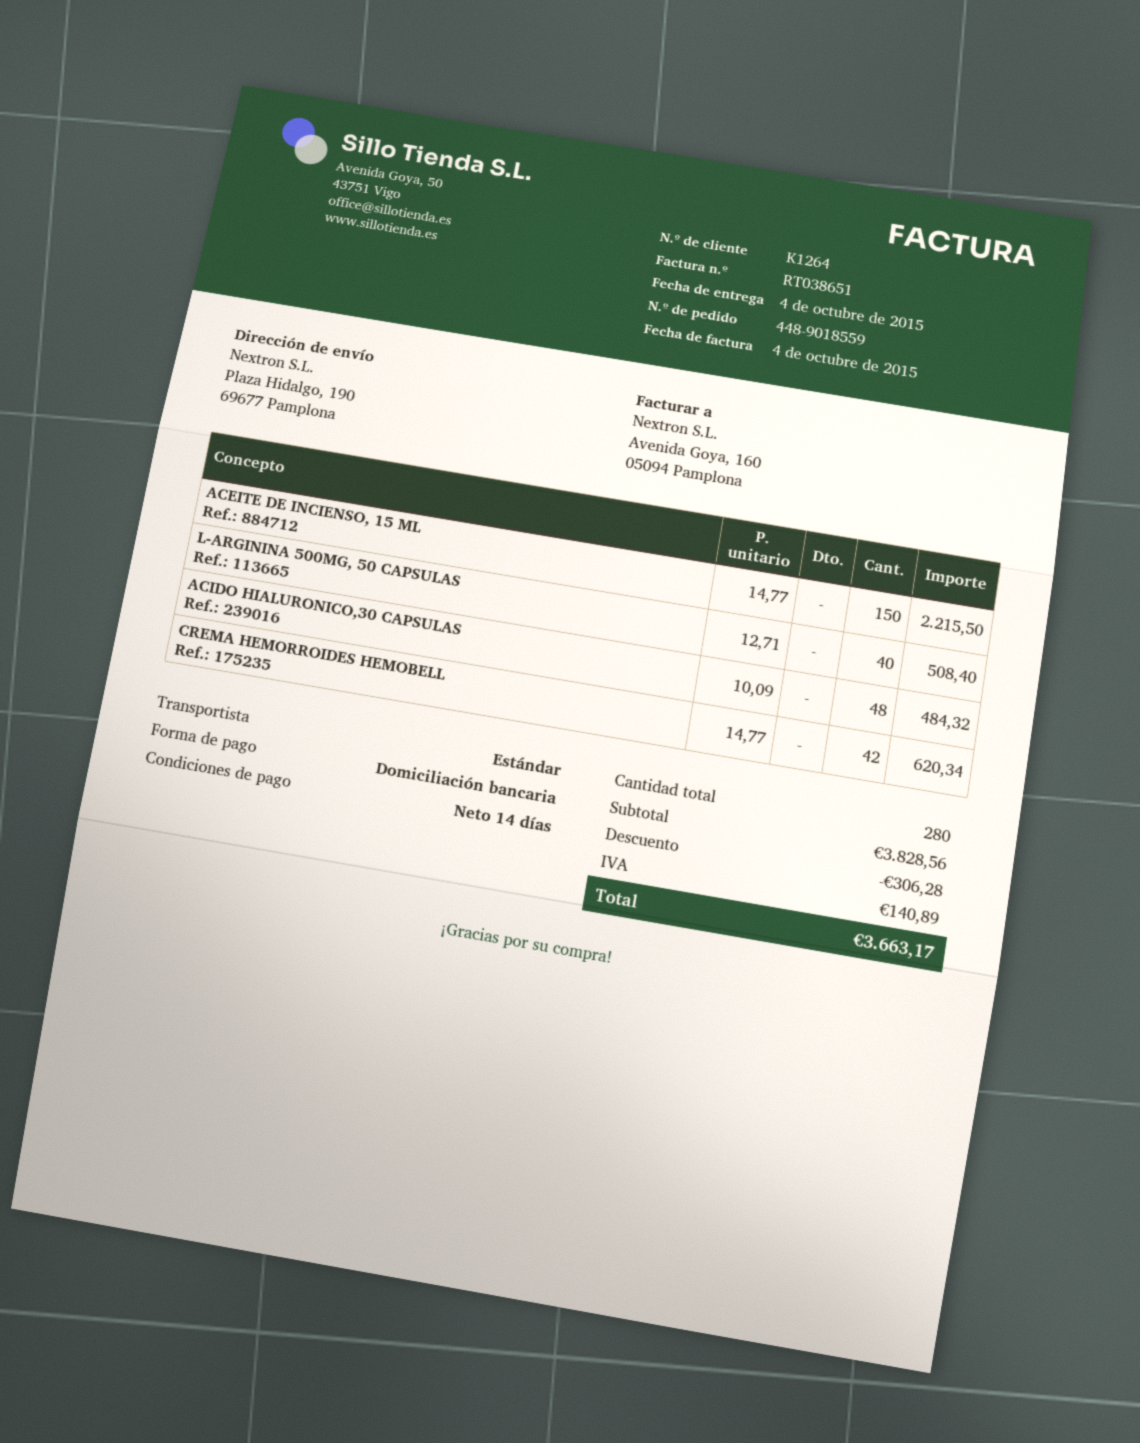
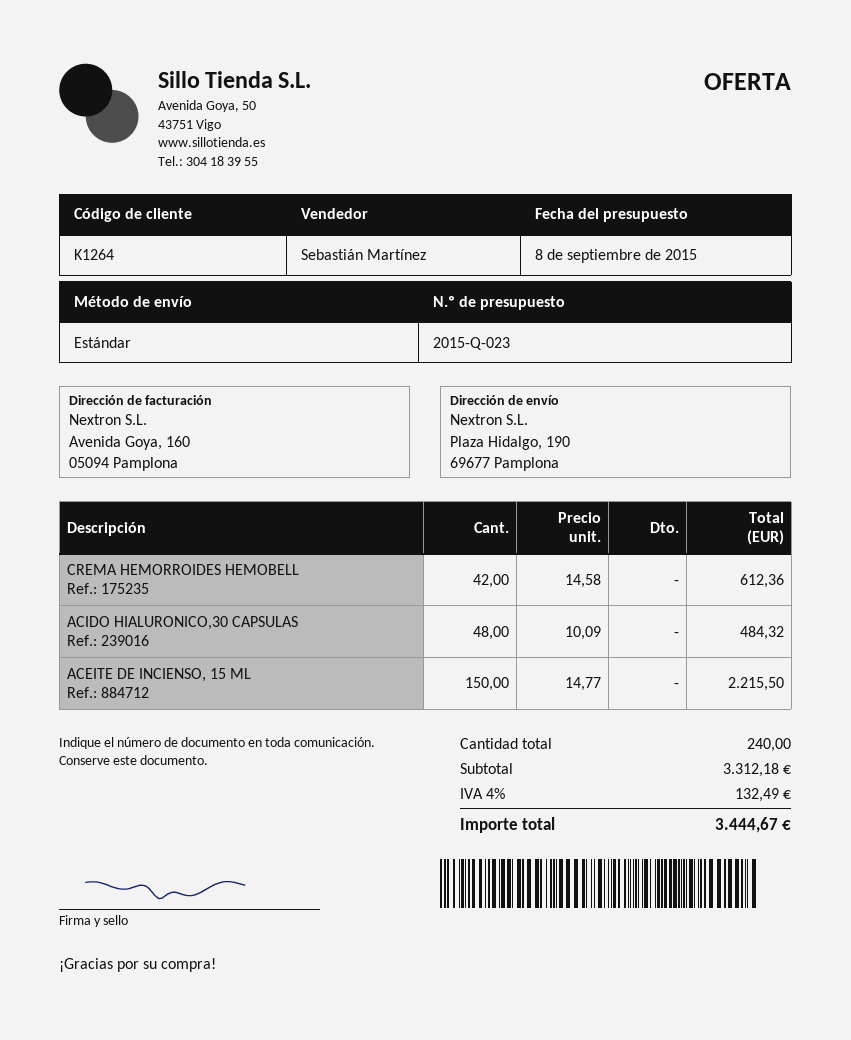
L-ARGININA 500MG, 50 CAPSULAS: 40 x 12.71 = 508.40 -> none
CREMA HEMORROIDES HEMOBELL: 42 x 14.77 = 620.34 -> 42 x 14.58 = 612.36
total quantity: 280 -> 240
subtotal: 3828.56 -> 3312.18
discount: 306.28 -> none
tax: 140.89 -> 132.49
total: 3663.17 -> 3444.67

